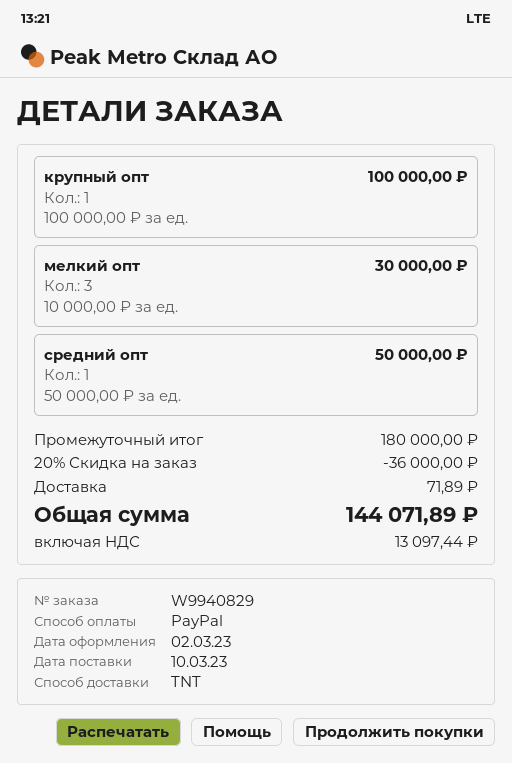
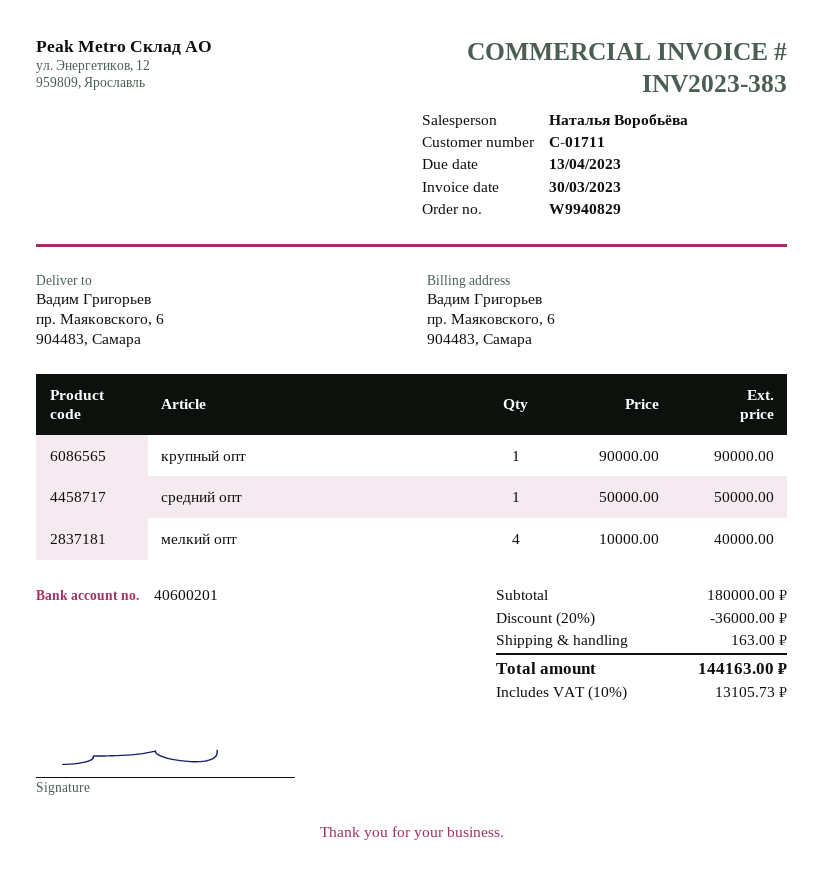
крупный опт: 1 x 100000.00 = 100000.00 -> 1 x 90000.00 = 90000.00
мелкий опт: 3 x 10000.00 = 30000.00 -> 4 x 10000.00 = 40000.00
shipping: 71.89 -> 163.00
tax: 13097.44 -> 13105.73
total: 144071.89 -> 144163.00

